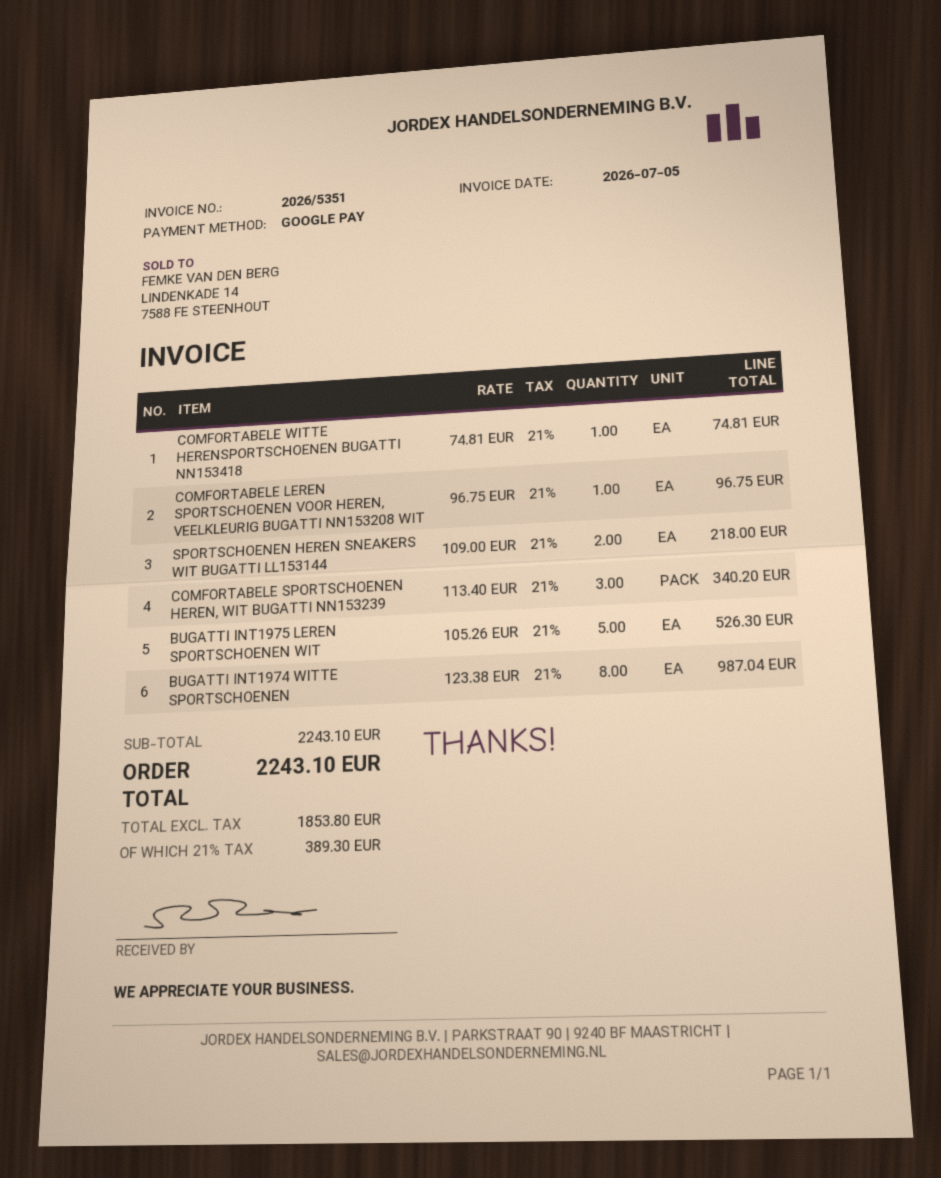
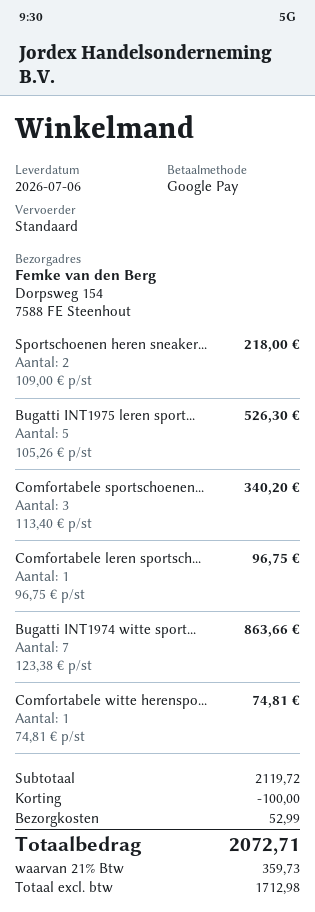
BUGATTI INT1974 WITTE SPORTSCHOENEN: 8 x 123.38 = 987.04 -> 7 x 123.38 = 863.66
subtotal: 2243.10 -> 2119.72
discount: none -> 100.00
shipping: none -> 52.99
net: 1853.80 -> 1712.98
tax: 21% = 389.30 -> 21% = 359.73
total: 2243.10 -> 2072.71

